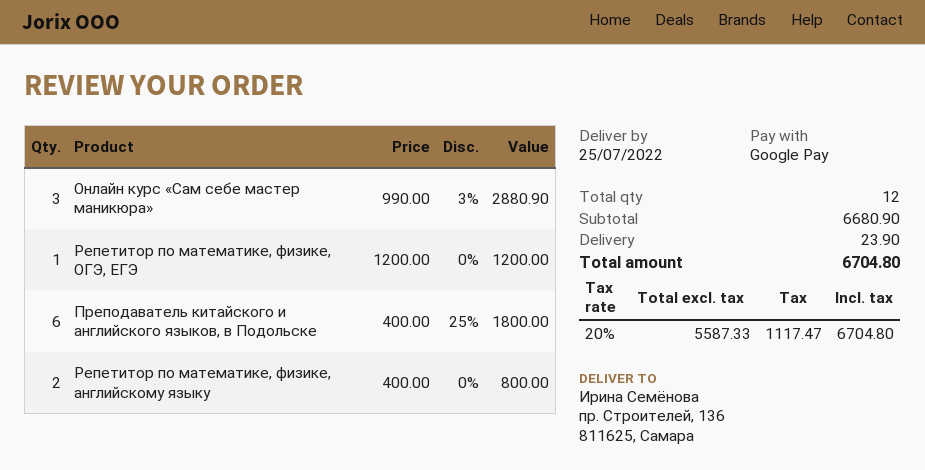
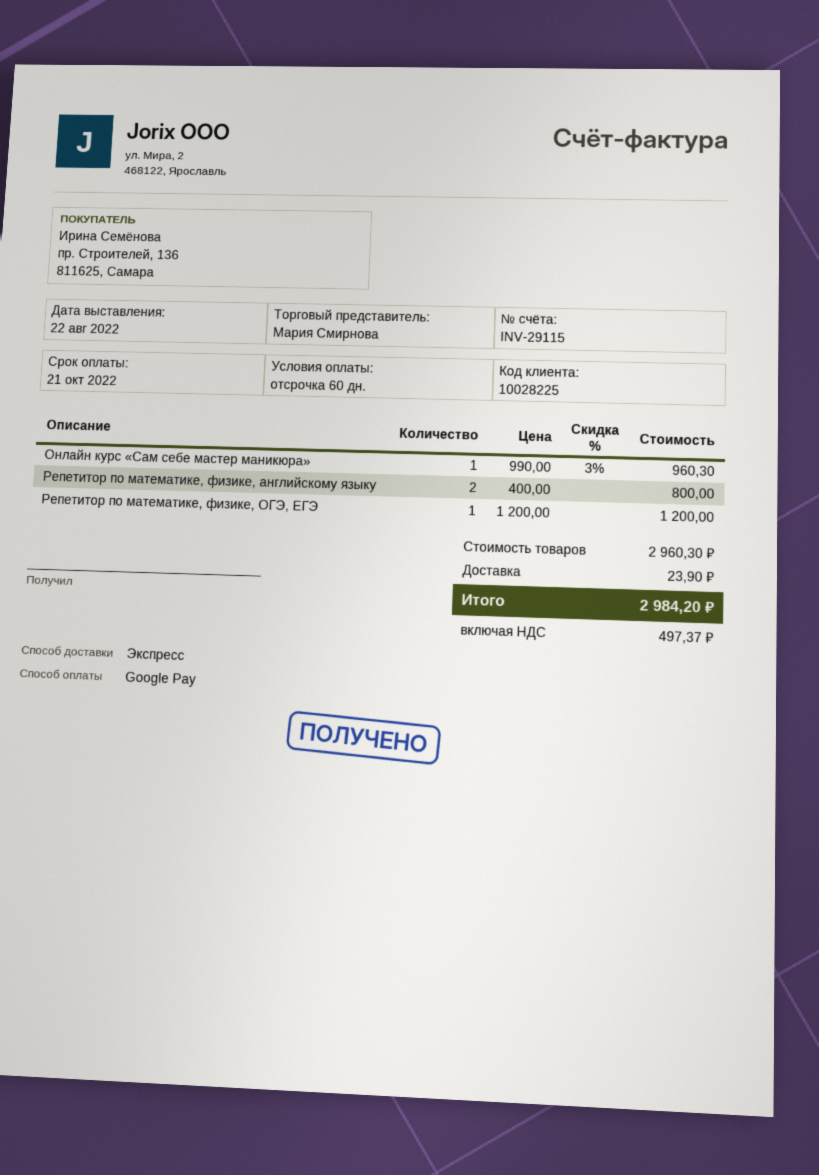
Онлайн курс «Сам себе мастер маникюра»: 3 x 990.00 - 3% = 2880.90 -> 1 x 990.00 - 3% = 960.30
Преподаватель китайского и английского языков, в Подольске: 6 x 400.00 - 25% = 1800.00 -> none
subtotal: 6680.90 -> 2960.30
tax: 1117.47 -> 497.37
total: 6704.80 -> 2984.20

